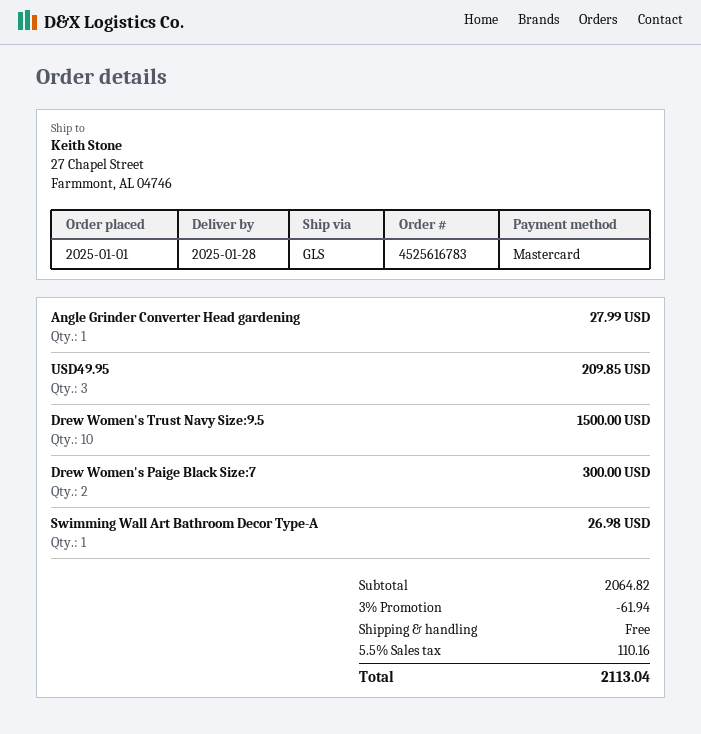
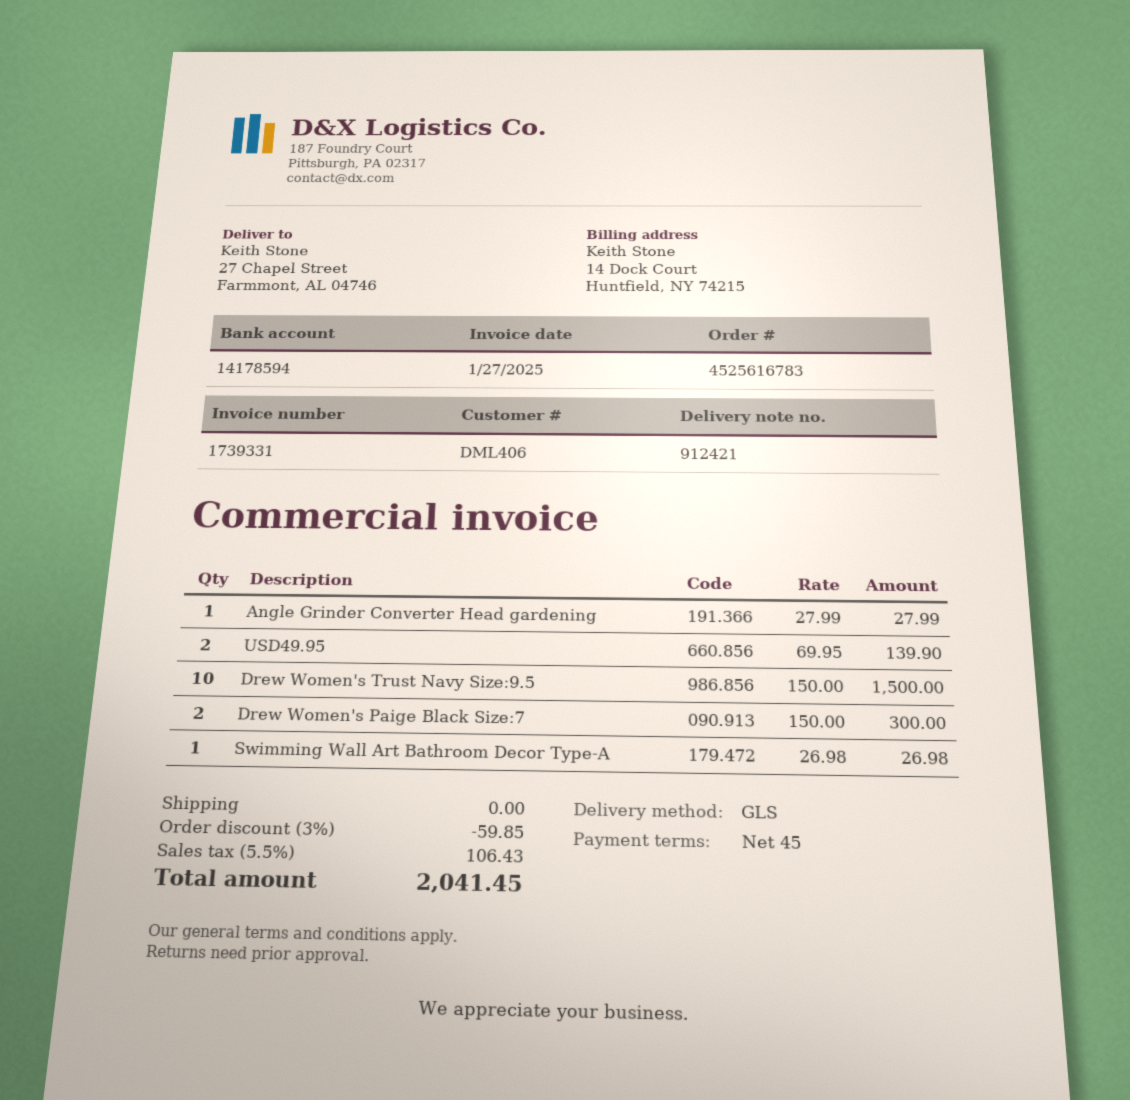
USD49.95: 3 for 209.85 -> 2 for 139.90
discount: 3% = 61.94 -> 3% = 59.85
tax: 5.5% = 110.16 -> 5.5% = 106.43
total: 2113.04 -> 2041.45

